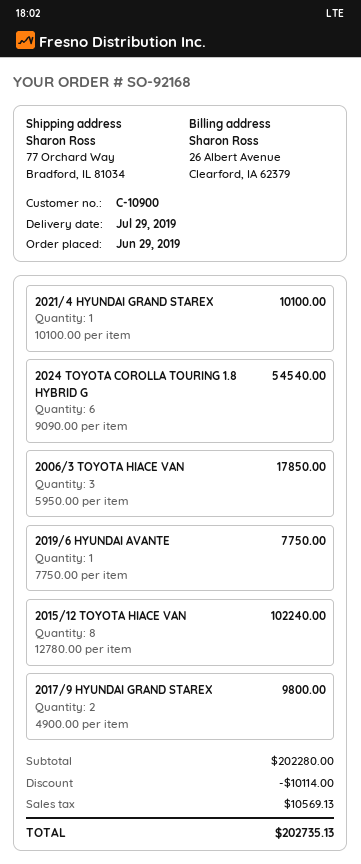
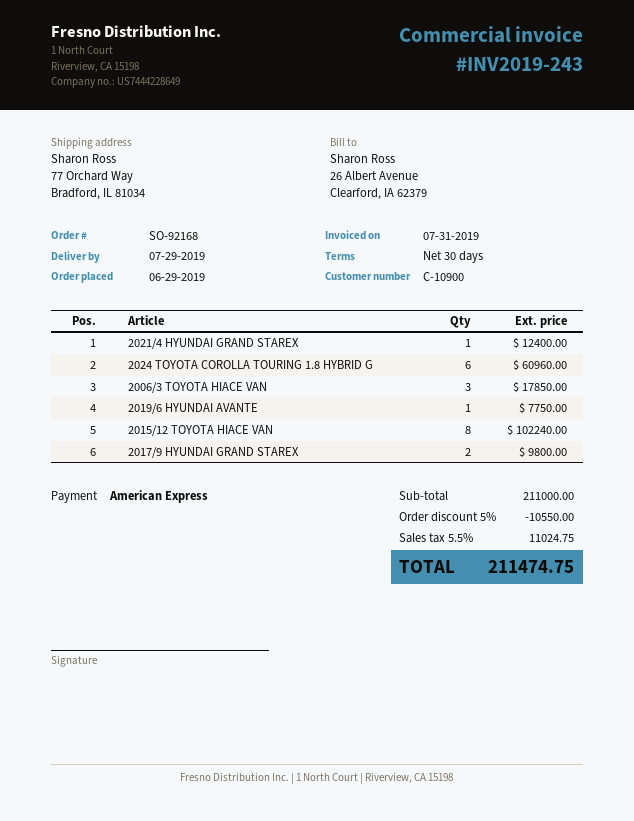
2021/4 HYUNDAI GRAND STAREX: 1 for 10100.00 -> 1 for 12400.00
2024 TOYOTA COROLLA TOURING 1.8 HYBRID G: 6 for 54540.00 -> 6 for 60960.00
subtotal: 202280.00 -> 211000.00
discount: 10114.00 -> 10550.00
tax: 10569.13 -> 11024.75
total: 202735.13 -> 211474.75

